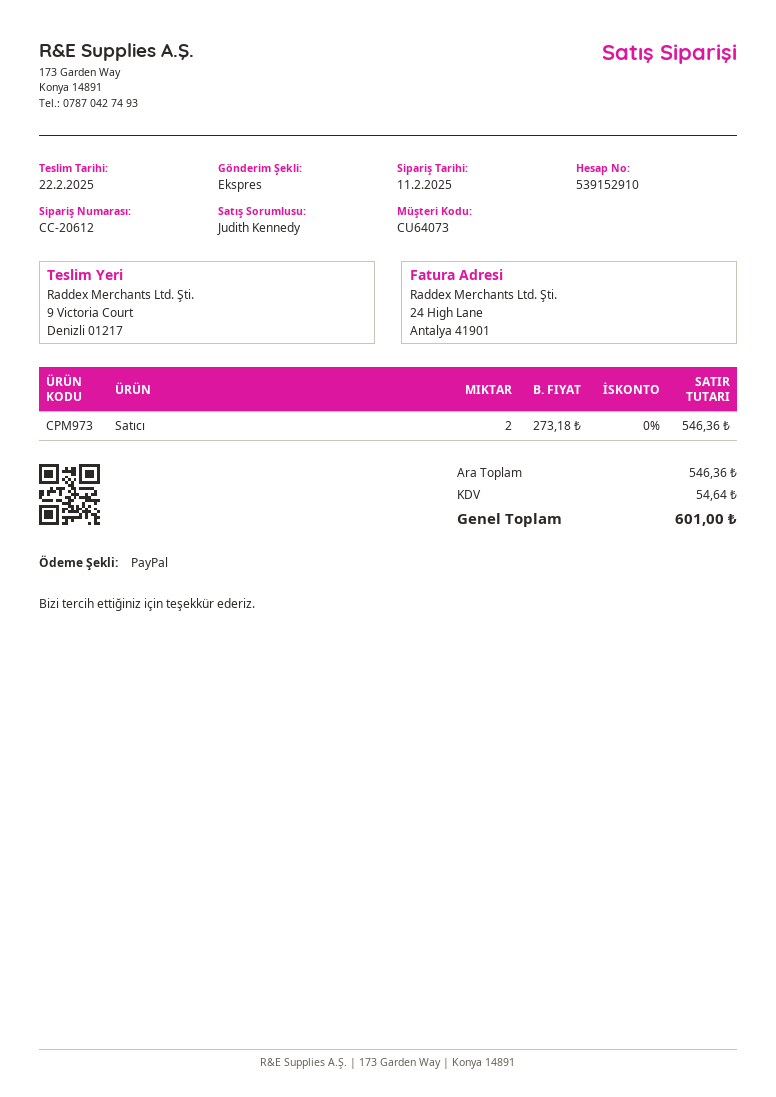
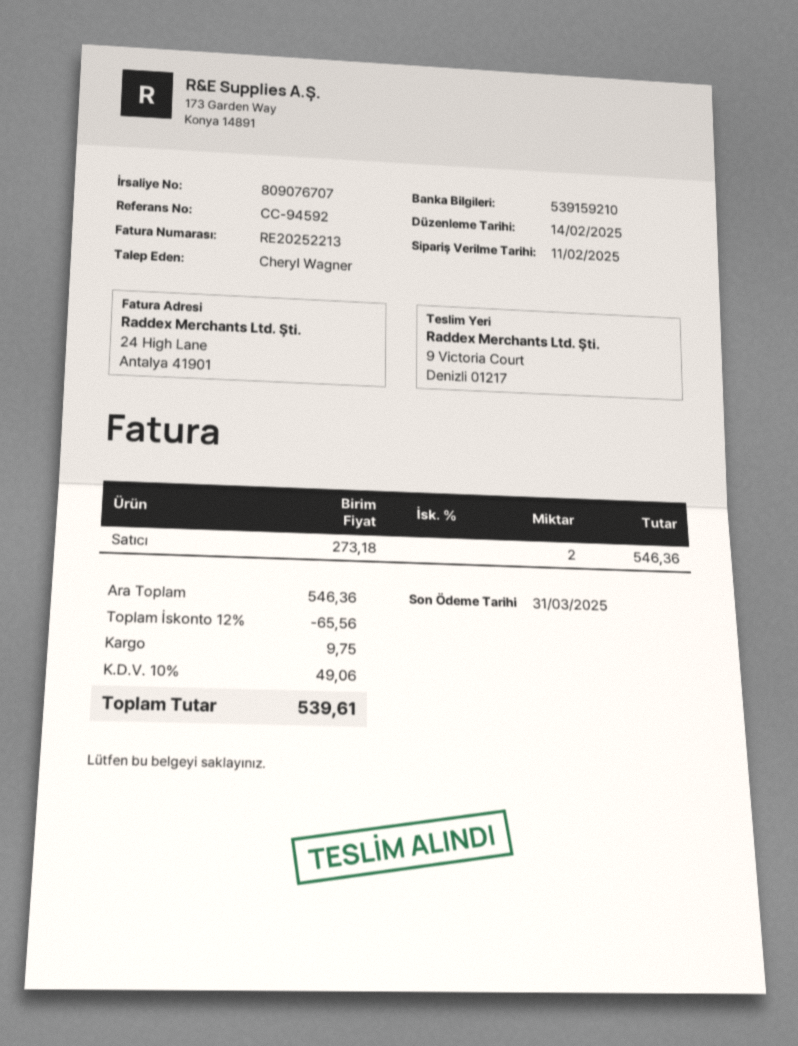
bank account: 539152910 -> 539159210
discount: none -> 12% = 65.56
shipping: none -> 9.75
tax: 54.64 -> 49.06
total: 601.00 -> 539.61

